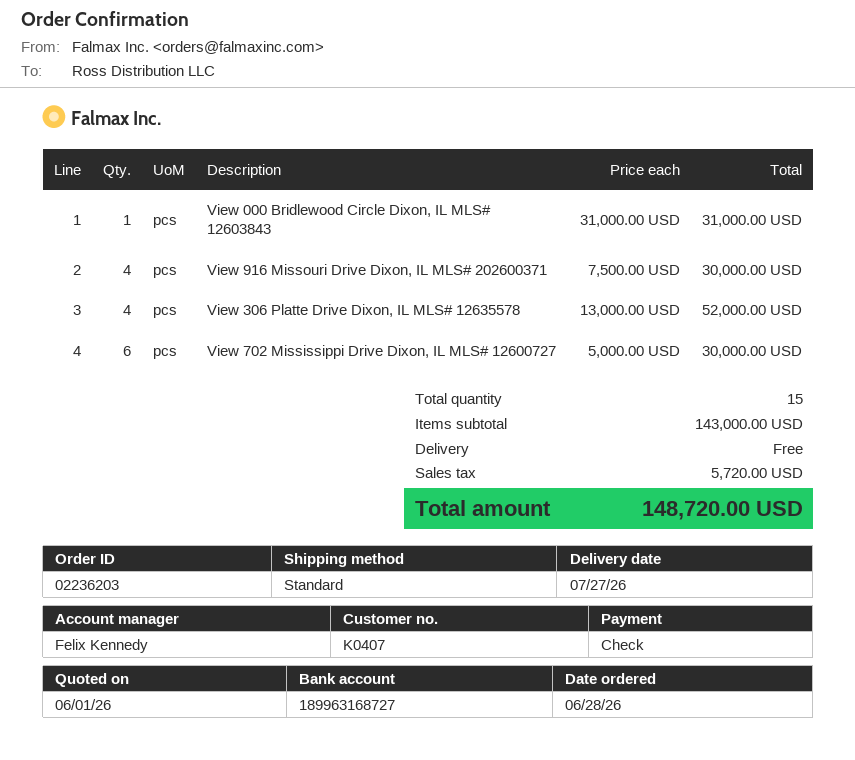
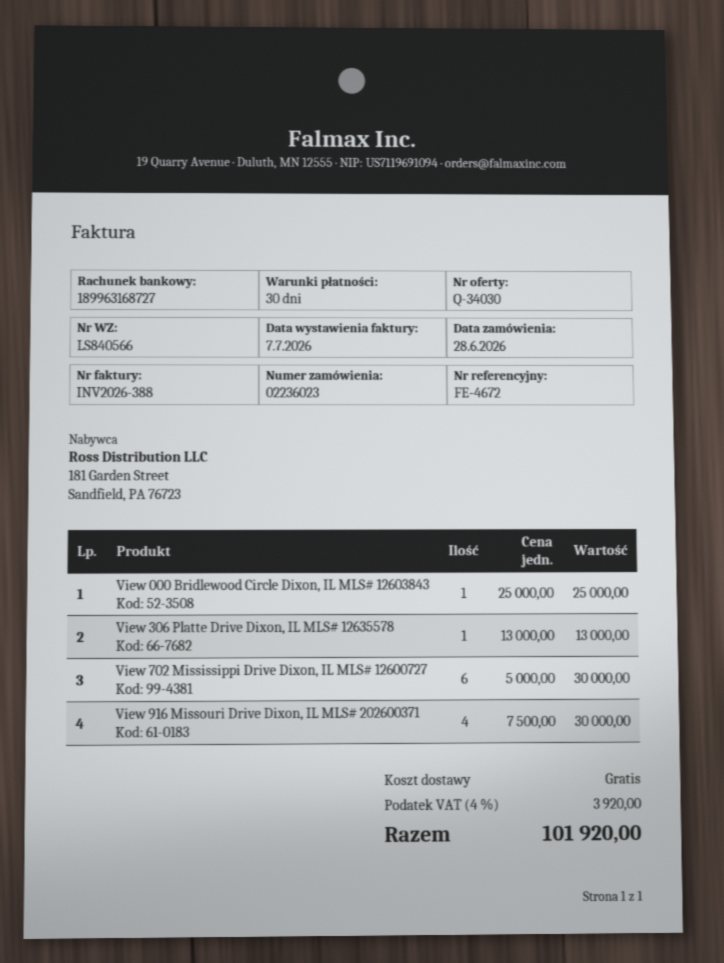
order number: 02236203 -> 02236023
View 000 Bridlewood Circle Dixon, IL MLS# 12603843: 1 x 31000.00 = 31000.00 -> 1 x 25000.00 = 25000.00
View 306 Platte Drive Dixon, IL MLS# 12635578: 4 x 13000.00 = 52000.00 -> 1 x 13000.00 = 13000.00
tax: 5720.00 -> 3920.00
total: 148720.00 -> 101920.00

